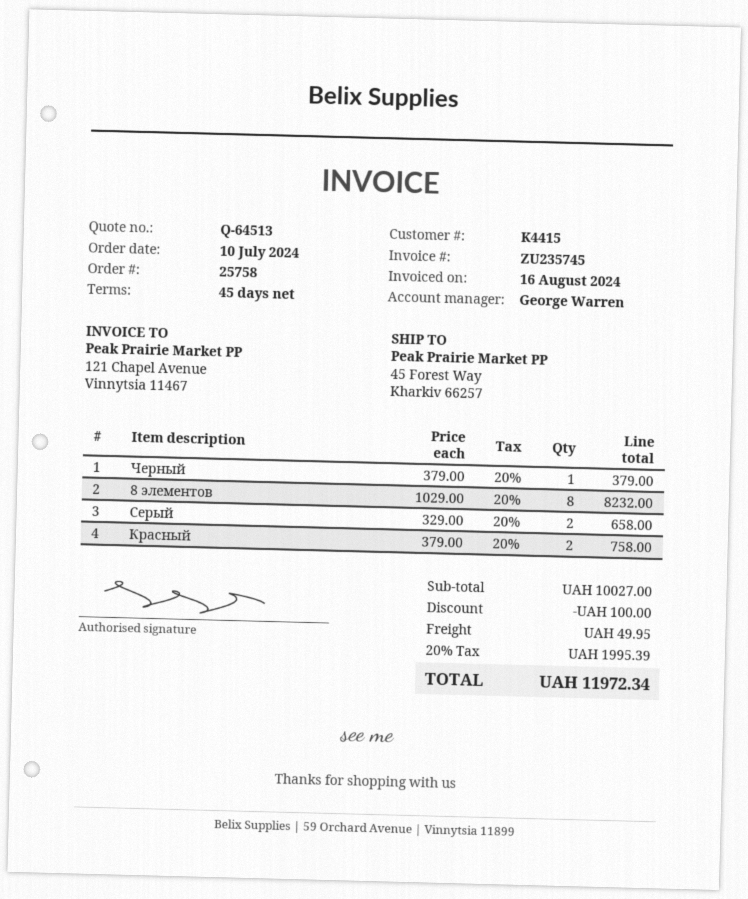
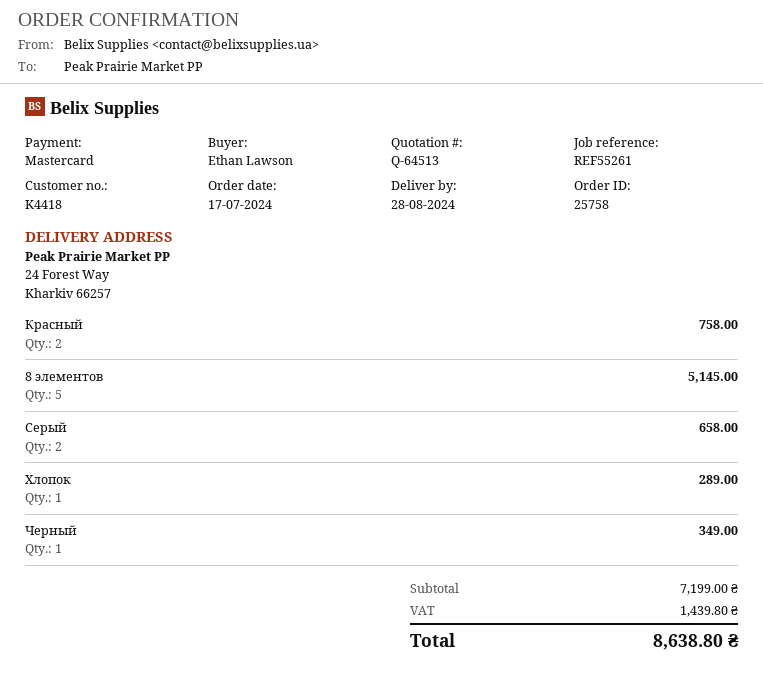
order date: 2024-07-10 -> 2024-07-17
customer number: K4415 -> K4418
ship to: 45 Forest Way, Kharkiv 66257 -> 24 Forest Way, Kharkiv 66257
Черный: 1 for 379.00 -> 1 for 349.00
8 элементов: 8 for 8232.00 -> 5 for 5145.00
Хлопок: none -> 1 for 289.00
subtotal: 10027.00 -> 7199.00
discount: 100.00 -> none
shipping: 49.95 -> none
tax: 1995.39 -> 1439.80
total: 11972.34 -> 8638.80

